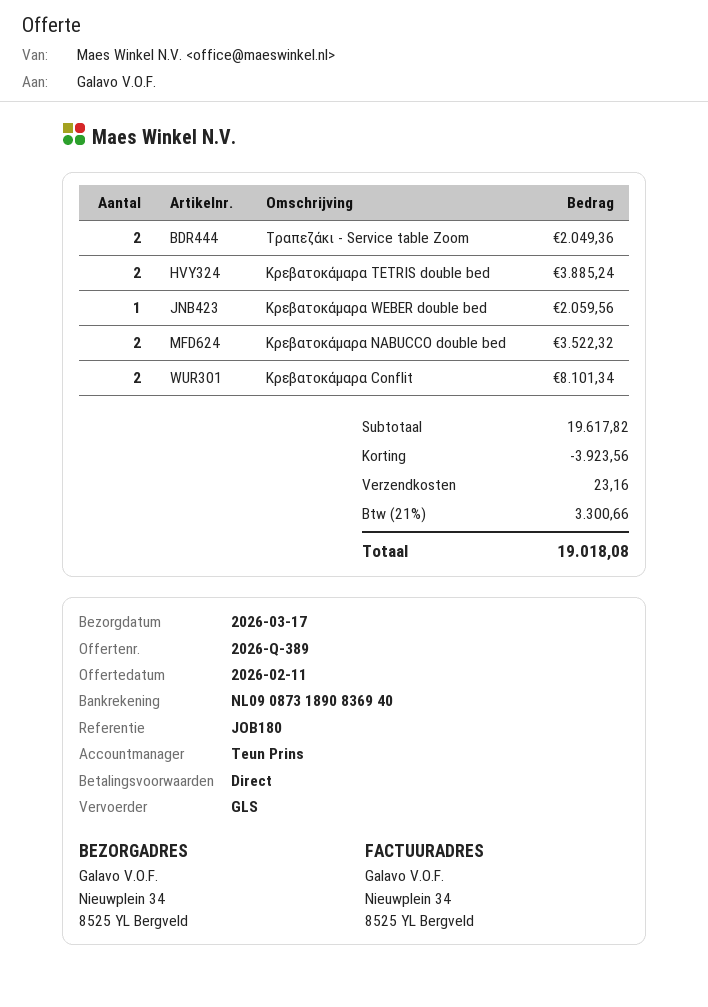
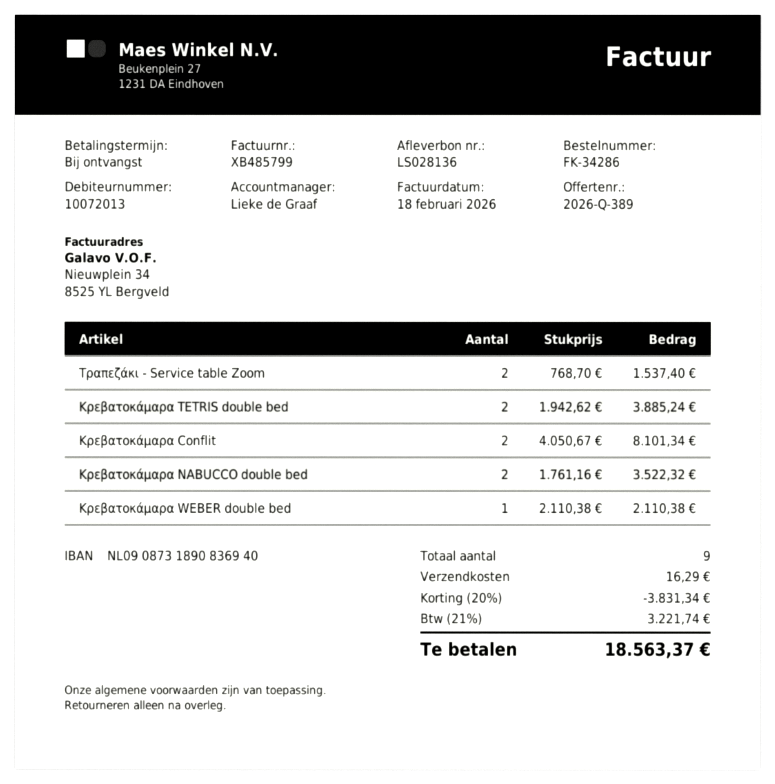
sales rep: Teun Prins -> Lieke de Graaf
Τραπεζάκι - Service table Zoom: 2 for 2049.36 -> 2 for 1537.40
Κρεβατοκάμαρα WEBER double bed: 1 for 2059.56 -> 1 for 2110.38
discount: 3923.56 -> 3831.34
shipping: 23.16 -> 16.29
tax: 21% = 3300.66 -> 21% = 3221.74
total: 19018.08 -> 18563.37

